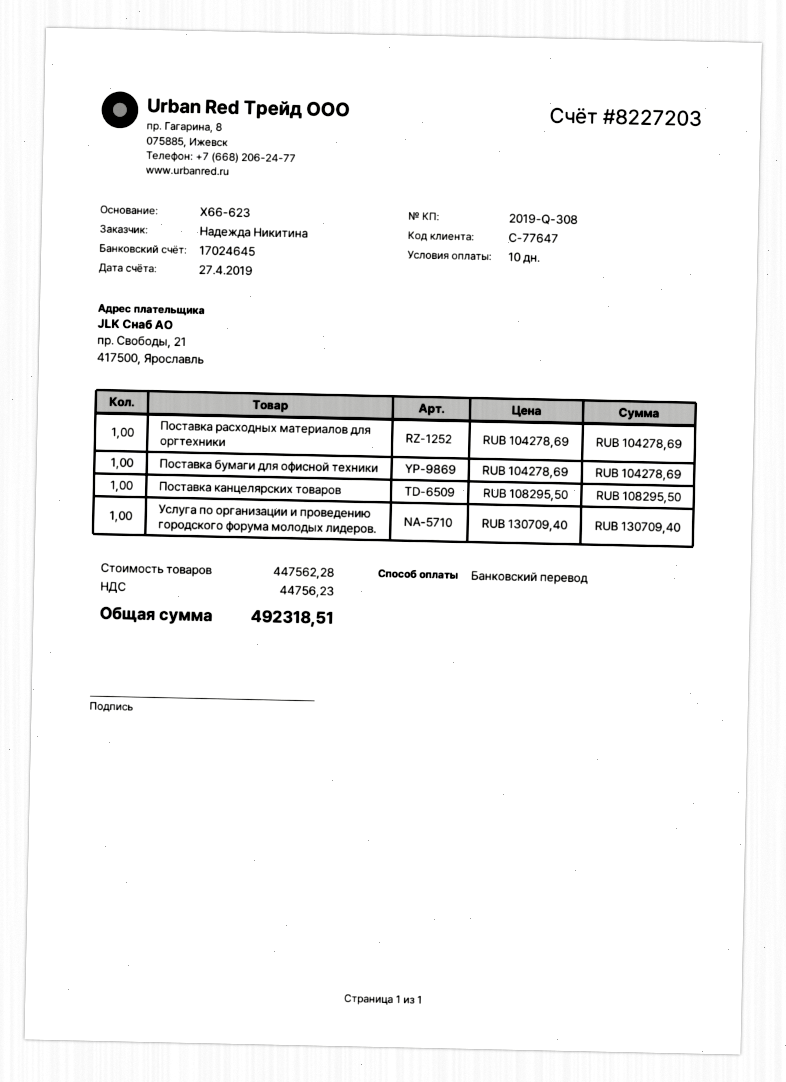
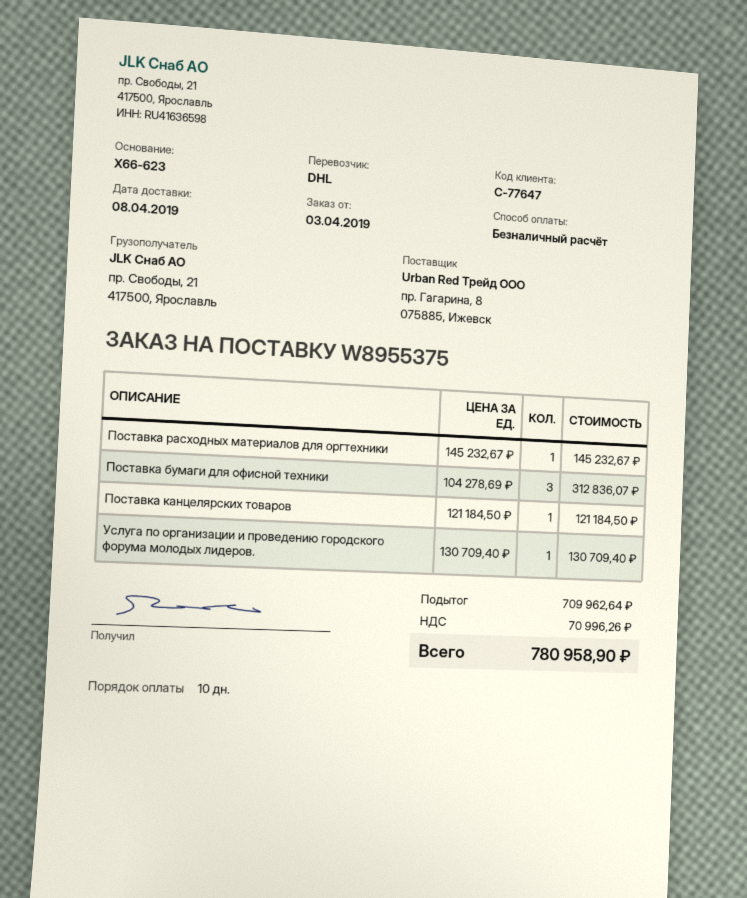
Поставка расходных материалов для оргтехники: 1 x 104278.69 = 104278.69 -> 1 x 145232.67 = 145232.67
Поставка бумаги для офисной техники: 1 x 104278.69 = 104278.69 -> 3 x 104278.69 = 312836.07
Поставка канцелярских товаров: 1 x 108295.50 = 108295.50 -> 1 x 121184.50 = 121184.50
subtotal: 447562.28 -> 709962.64
tax: 44756.23 -> 70996.26
total: 492318.51 -> 780958.90

